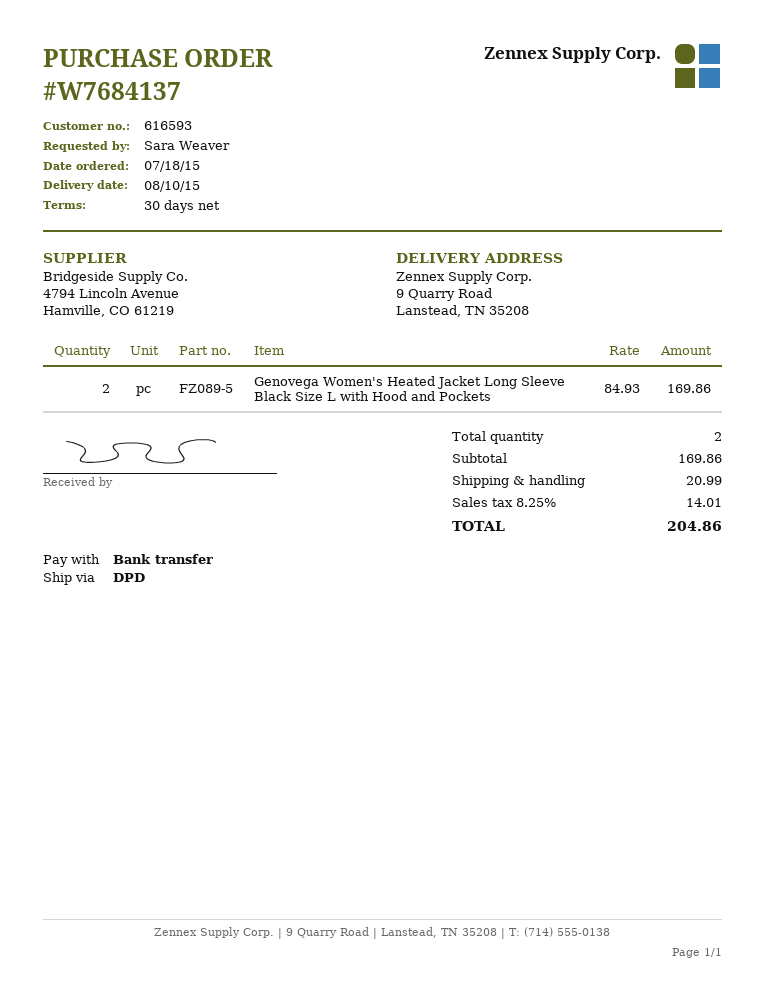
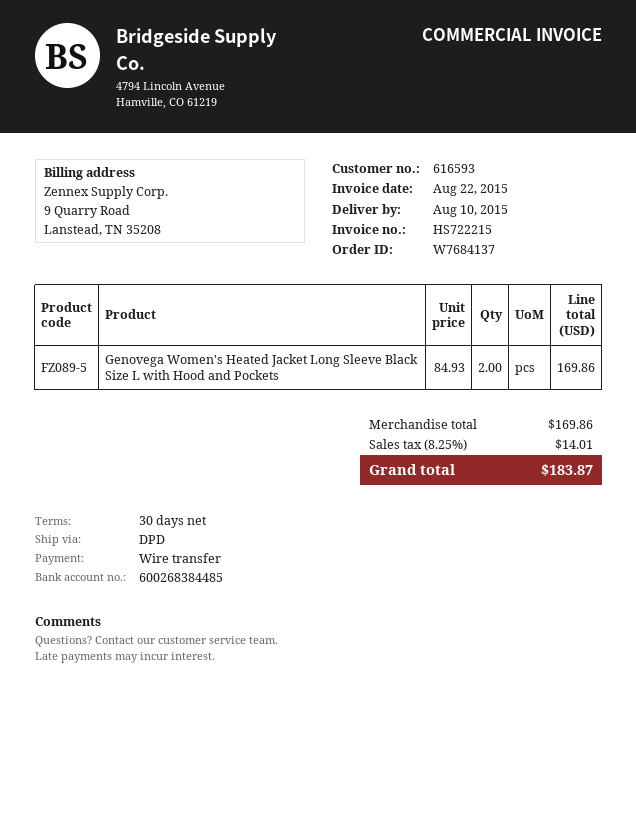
shipping: 20.99 -> none
total: 204.86 -> 183.87

